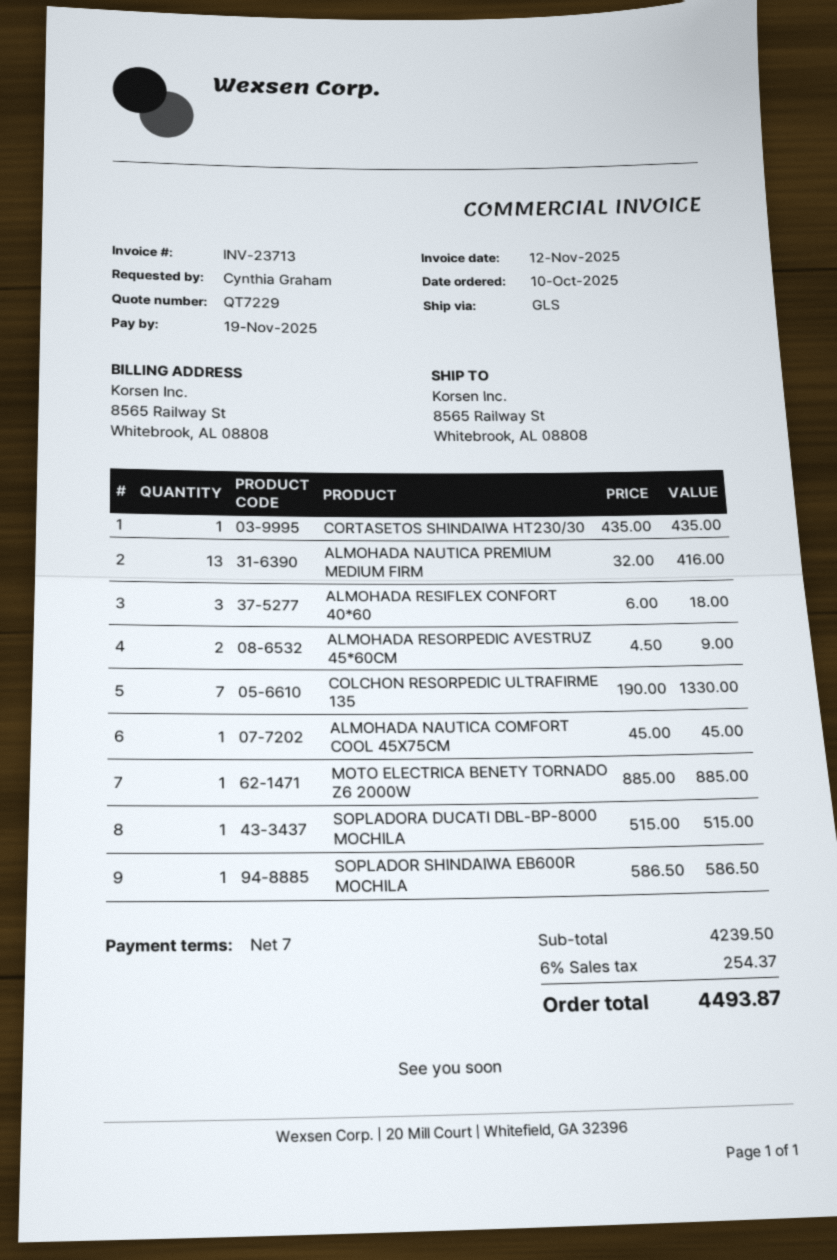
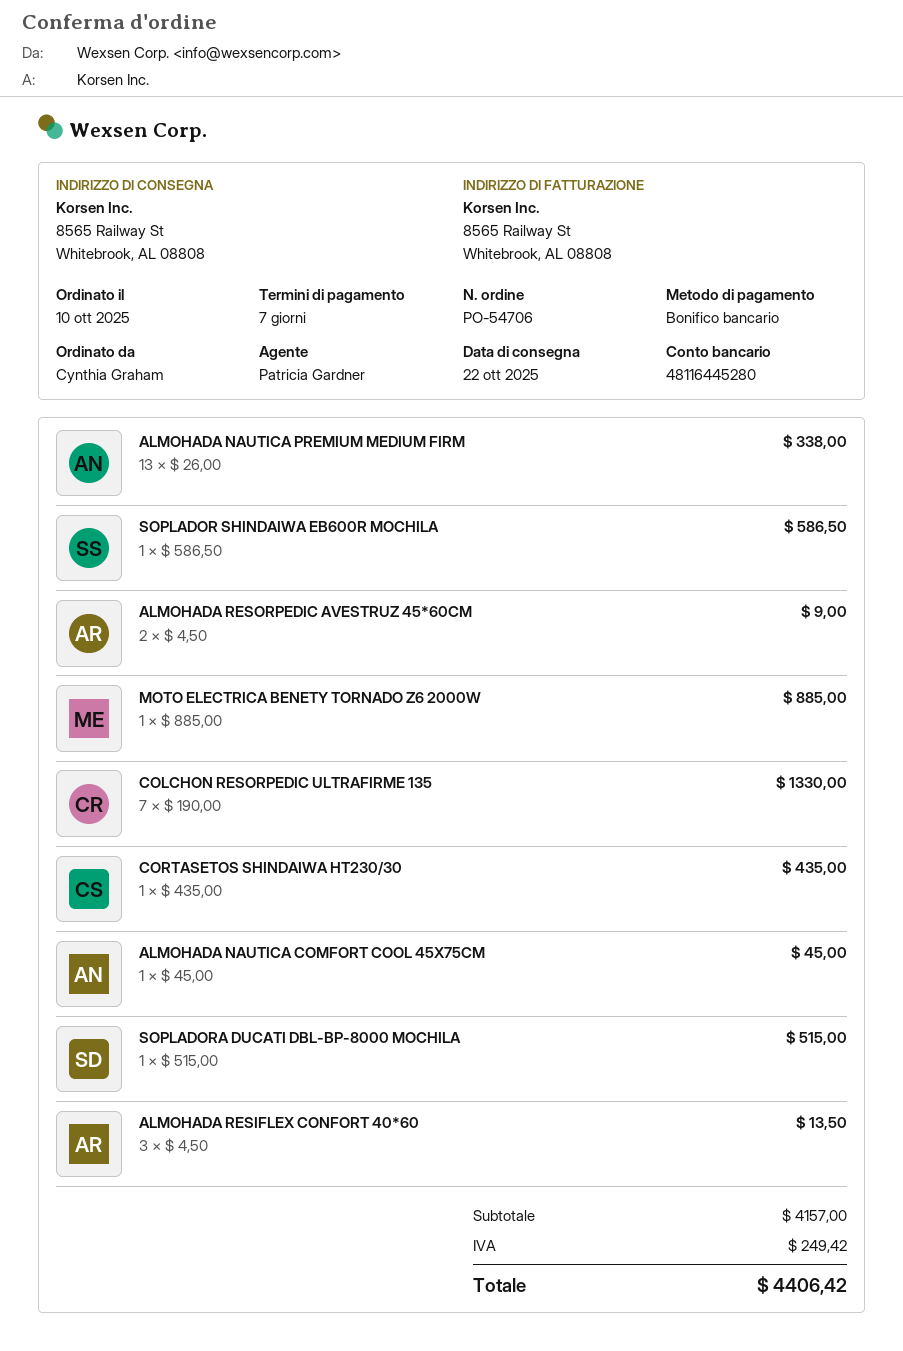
ALMOHADA NAUTICA PREMIUM MEDIUM FIRM: 13 x 32.00 = 416.00 -> 13 x 26.00 = 338.00
ALMOHADA RESIFLEX CONFORT 40*60: 3 x 6.00 = 18.00 -> 3 x 4.50 = 13.50
subtotal: 4239.50 -> 4157.00
tax: 254.37 -> 249.42
total: 4493.87 -> 4406.42

